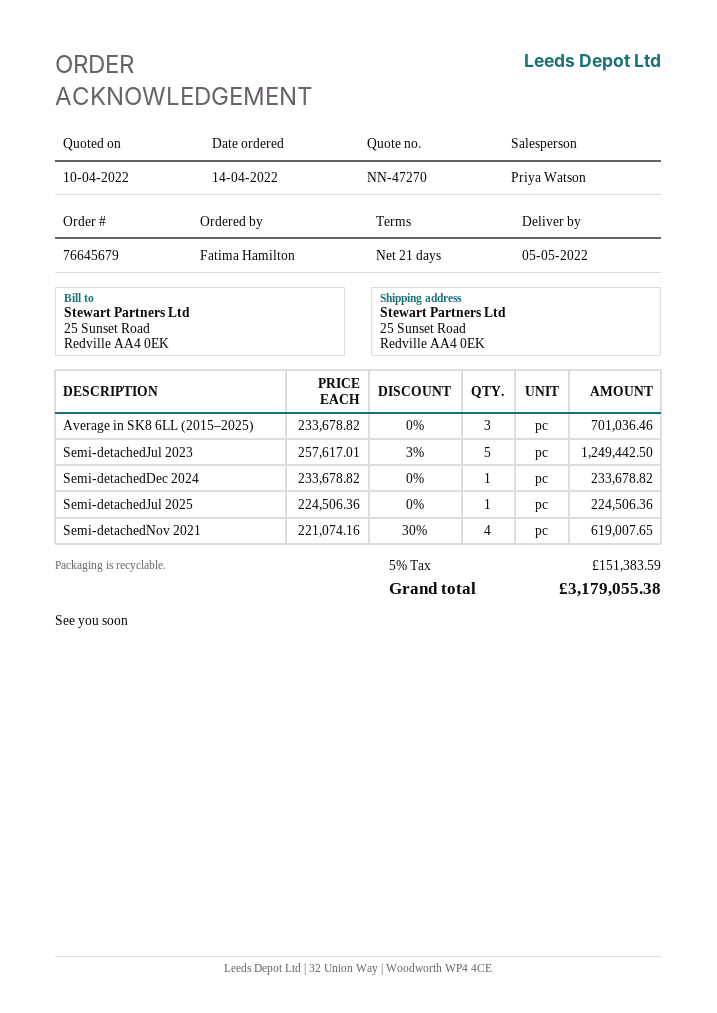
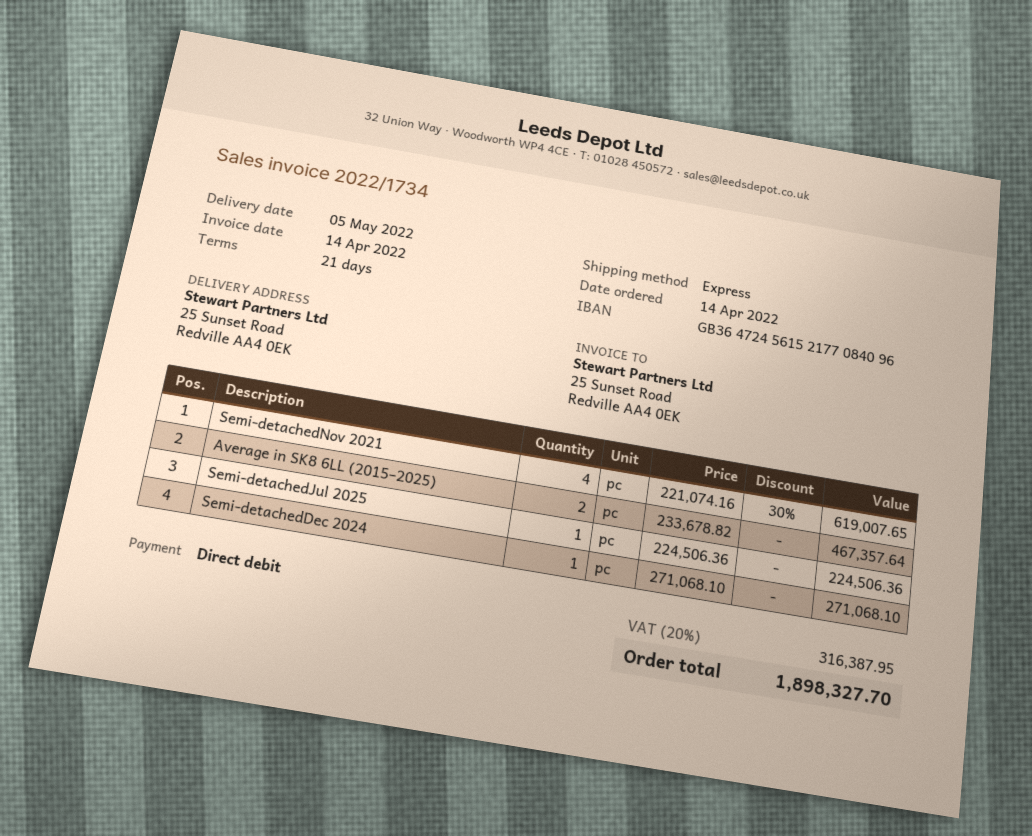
Average in SK8 6LL (2015–2025): 3 x 233678.82 = 701036.46 -> 2 x 233678.82 = 467357.64
Semi-detachedJul 2023: 5 x 257617.01 - 3% = 1249442.50 -> none
Semi-detachedDec 2024: 1 x 233678.82 = 233678.82 -> 1 x 271068.10 = 271068.10
tax: 5% = 151383.59 -> 20% = 316387.95
total: 3179055.38 -> 1898327.70

